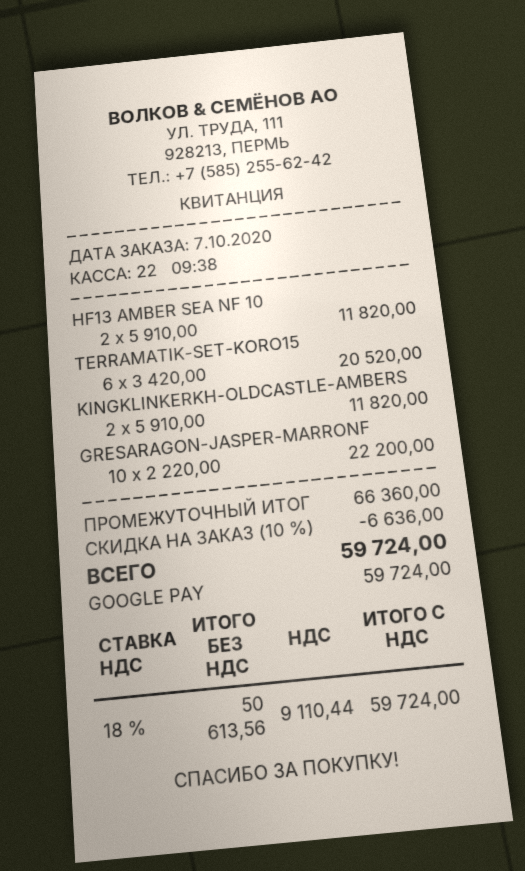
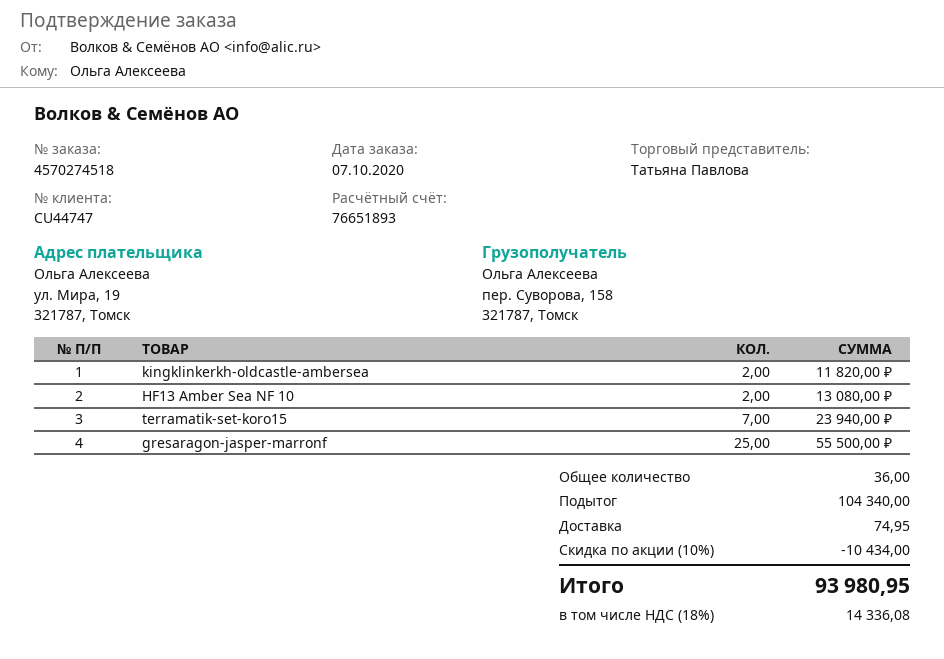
HF13 AMBER SEA NF 10: 2 for 11820.00 -> 2 for 13080.00
TERRAMATIK-SET-KORO15: 6 for 20520.00 -> 7 for 23940.00
GRESARAGON-JASPER-MARRONF: 10 for 22200.00 -> 25 for 55500.00
subtotal: 66360.00 -> 104340.00
discount: 10% = 6636.00 -> 10% = 10434.00
shipping: none -> 74.95
tax: 18% = 9110.44 -> 18% = 14336.08
total: 59724.00 -> 93980.95

